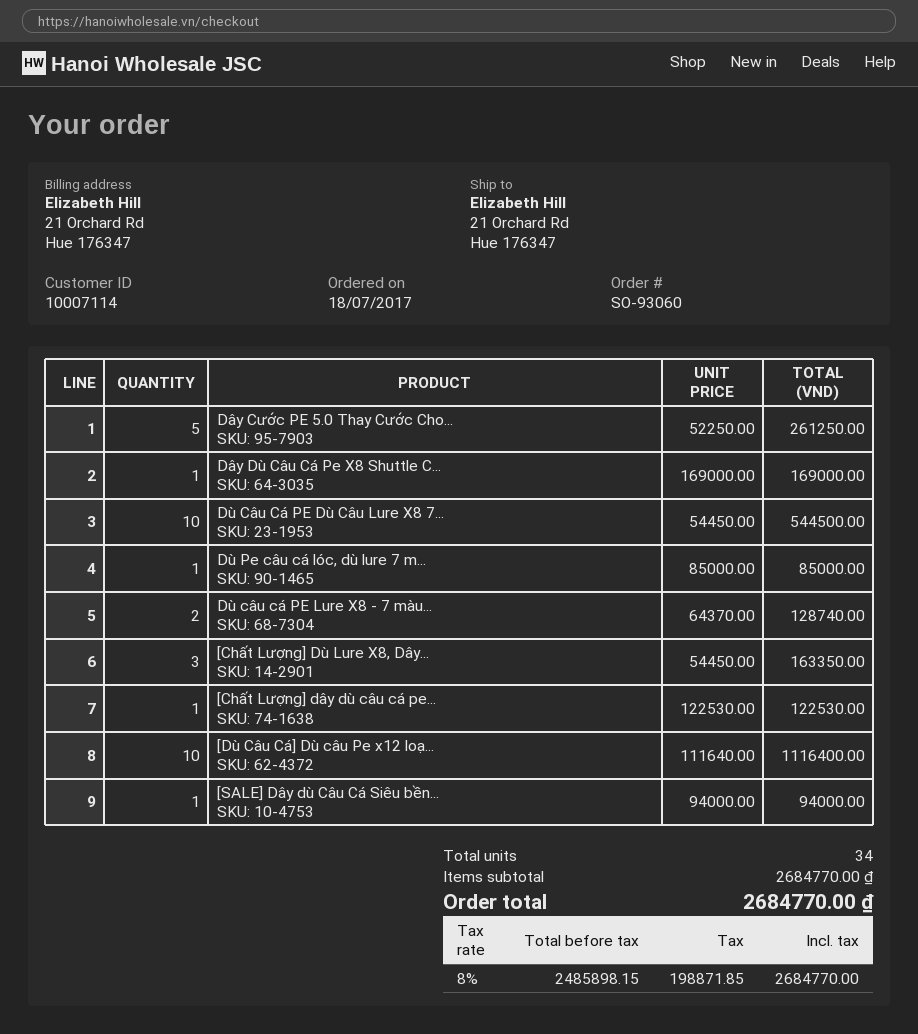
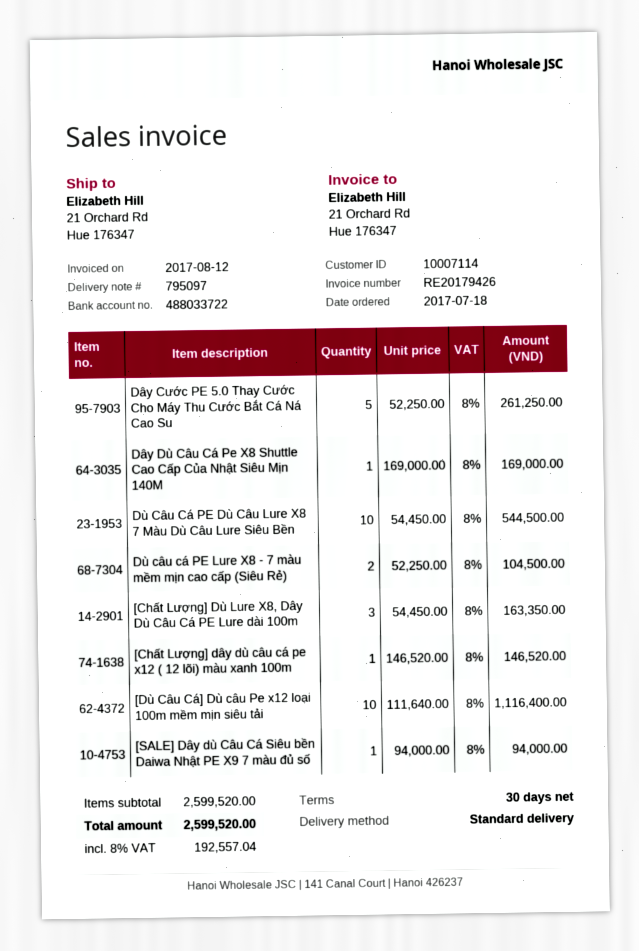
Dù Pe câu cá lóc, dù lure 7 m...: 1 x 85000.00 = 85000.00 -> none
Dù câu cá PE Lure X8 - 7 màu...: 2 x 64370.00 = 128740.00 -> 2 x 52250.00 = 104500.00
[Chất Lượng] dây dù câu cá pe...: 1 x 122530.00 = 122530.00 -> 1 x 146520.00 = 146520.00
subtotal: 2684770.00 -> 2599520.00
tax: 8% = 198871.85 -> 8% = 192557.04
total: 2684770.00 -> 2599520.00

